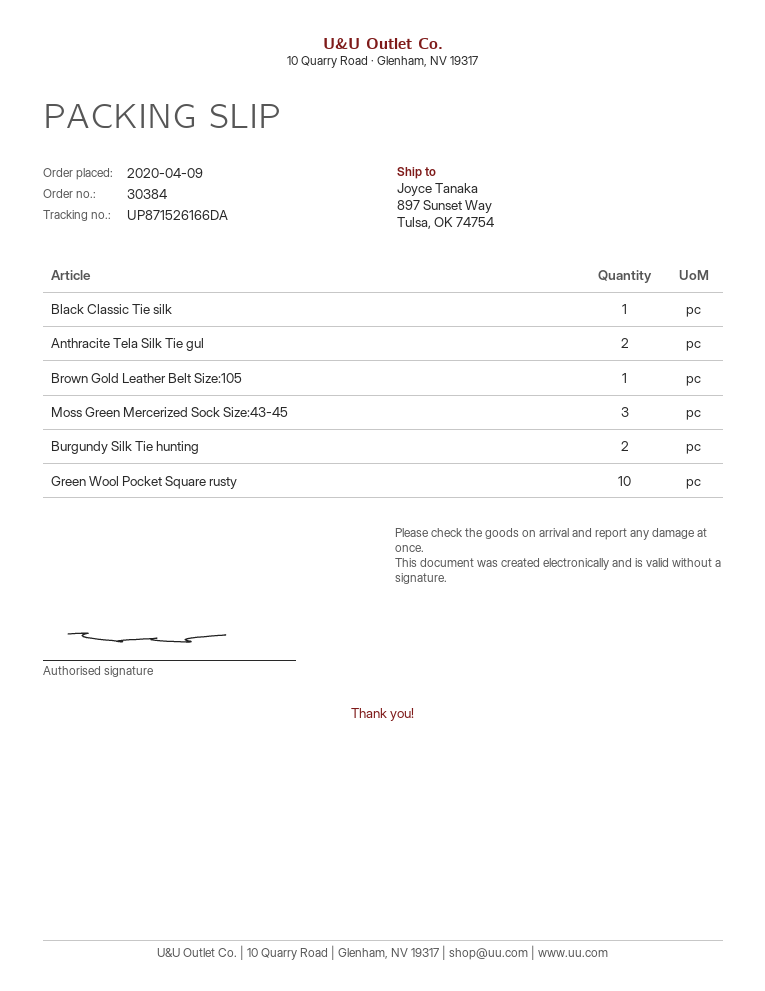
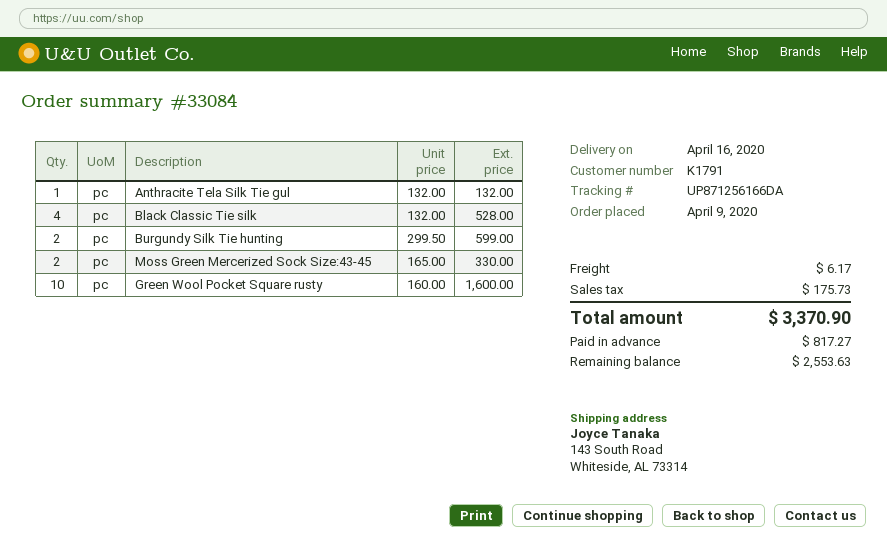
order number: 30384 -> 33084
tracking number: UP871526166DA -> UP871256166DA
ship to: 897 Sunset Way, Tulsa, OK 74754 -> 143 South Road, Whiteside, AL 73314
Black Classic Tie silk: 1 -> 4
Anthracite Tela Silk Tie gul: 2 -> 1
Brown Gold Leather Belt Size:105: 1 -> none
Moss Green Mercerized Sock Size:43-45: 3 -> 2

